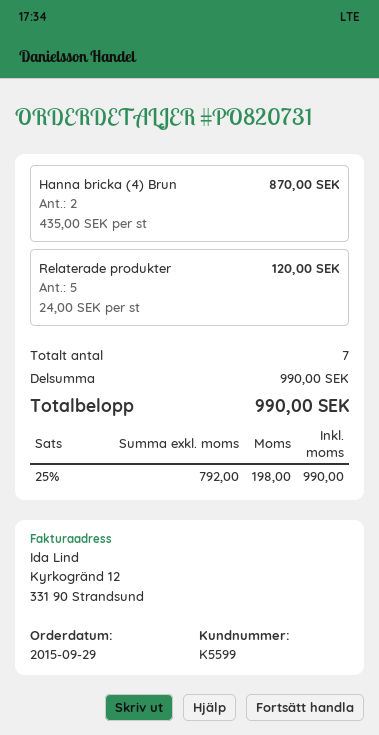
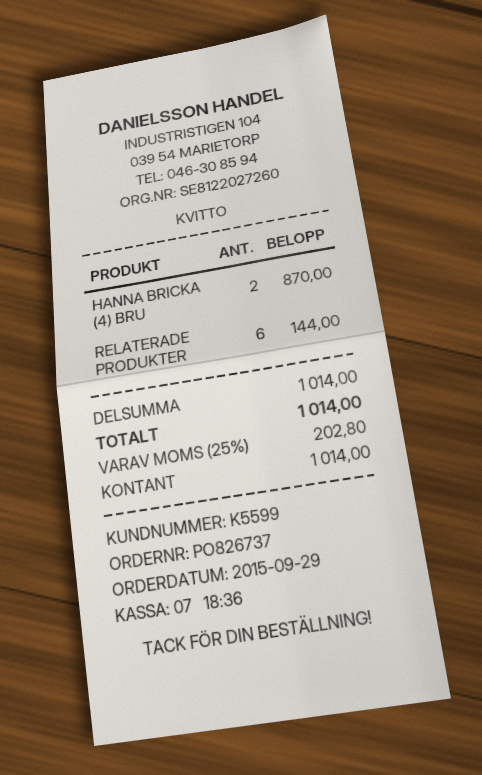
order number: PO820731 -> PO826737
Relaterade produkter: 5 for 120.00 -> 6 for 144.00
subtotal: 990.00 -> 1014.00
tax: 25% = 198.00 -> 25% = 202.80
total: 990.00 -> 1014.00

